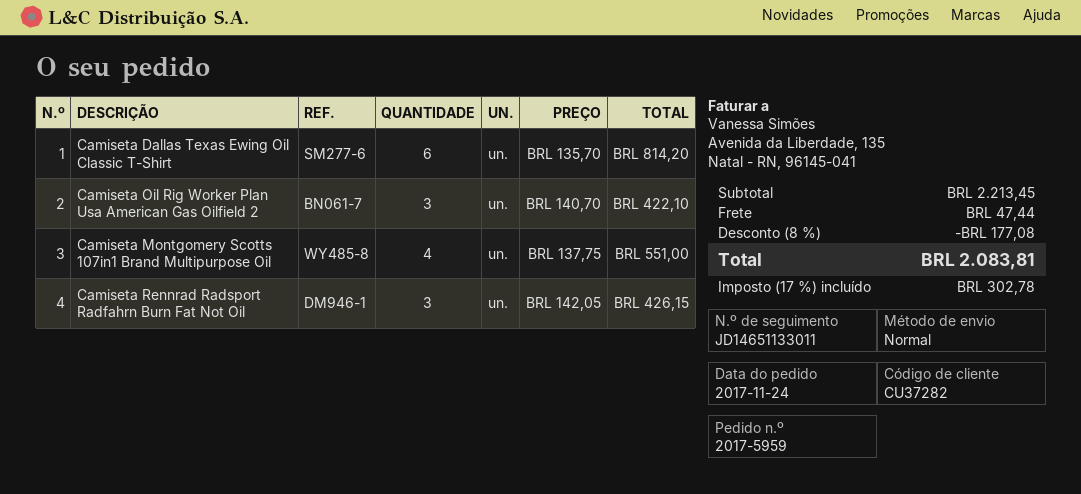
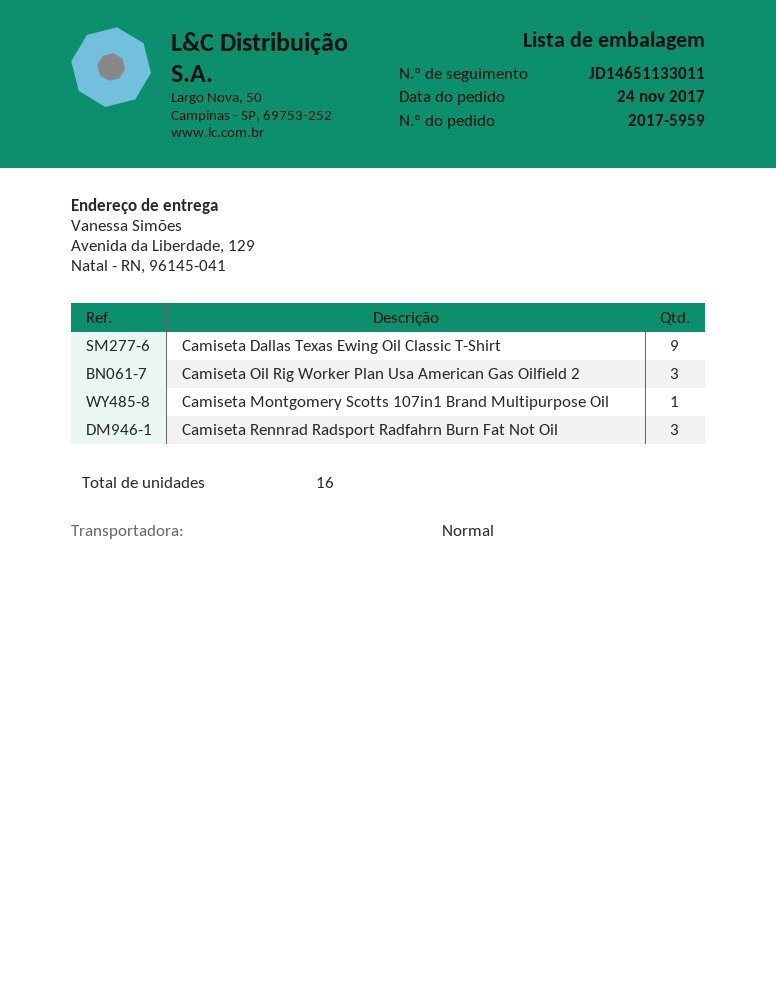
Camiseta Dallas Texas Ewing Oil Classic T-Shirt: 6 -> 9
Camiseta Montgomery Scotts 107in1 Brand Multipurpose Oil: 4 -> 1

